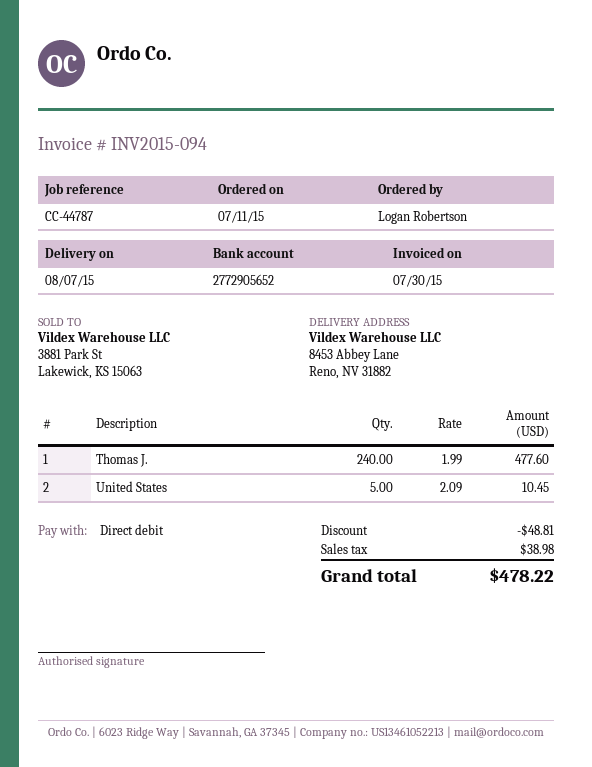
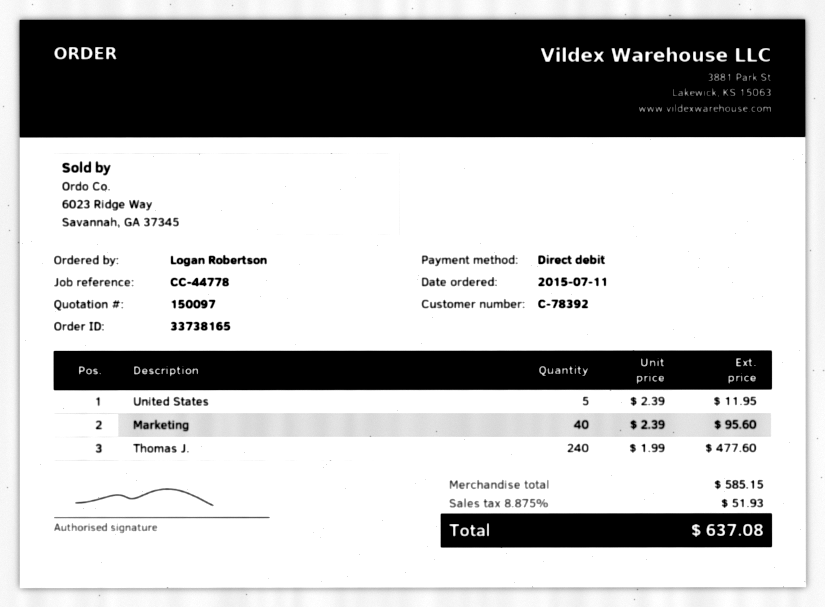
reference: CC-44787 -> CC-44778
United States: 5 x 2.09 = 10.45 -> 5 x 2.39 = 11.95
Marketing: none -> 40 x 2.39 = 95.60
discount: 48.81 -> none
tax: 38.98 -> 51.93
total: 478.22 -> 637.08

